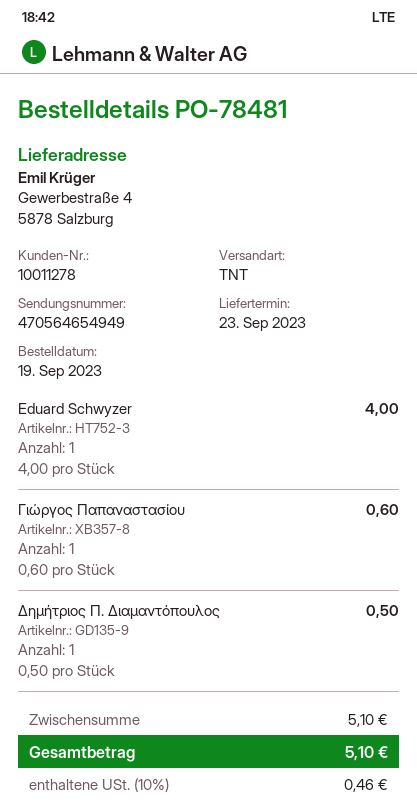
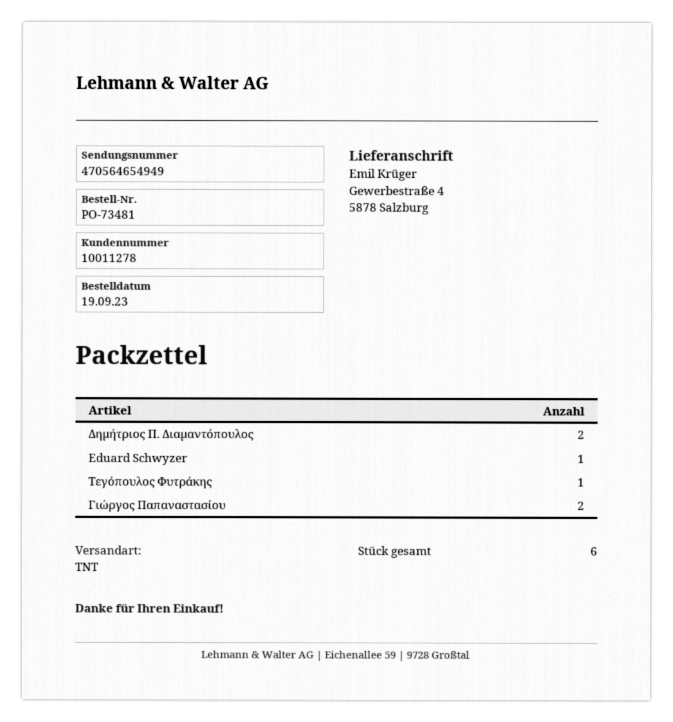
order number: PO-78481 -> PO-73481
Γιώργος Παπαναστασίου: 1 -> 2
Δημήτριος Π. Διαμαντόπουλος: 1 -> 2
Τεγόπουλος Φυτράκης: none -> 1

